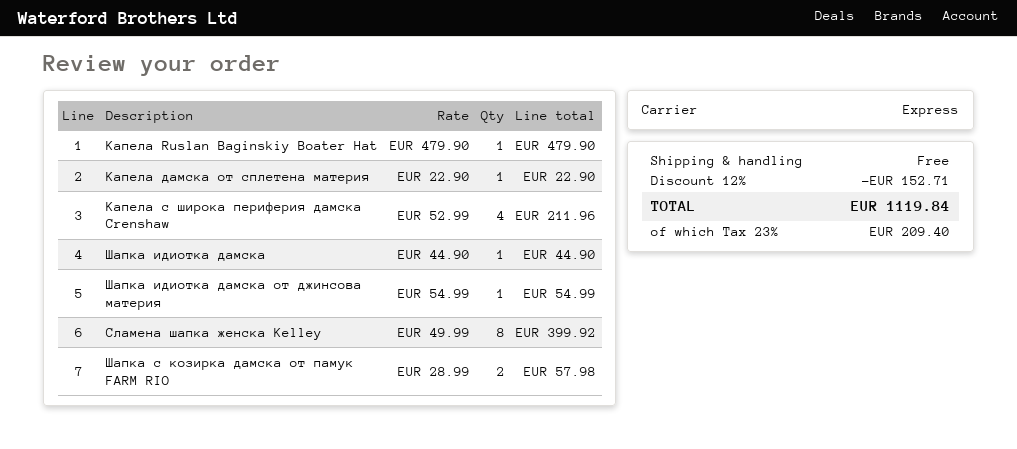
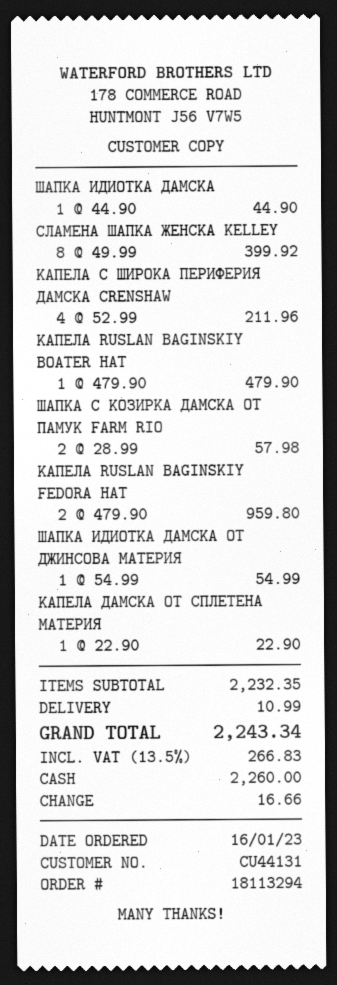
КАПЕЛА RUSLAN BAGINSKIY FEDORA HAT: none -> 2 x 479.90 = 959.80
discount: 12% = 152.71 -> none
shipping: 0.00 -> 10.99
tax: 23% = 209.40 -> 13.5% = 266.83
total: 1119.84 -> 2243.34

